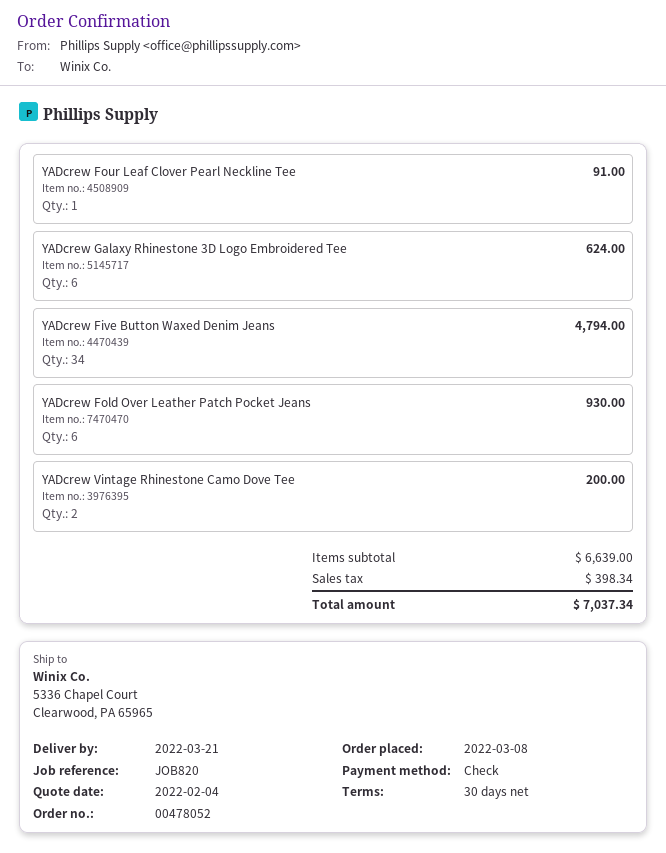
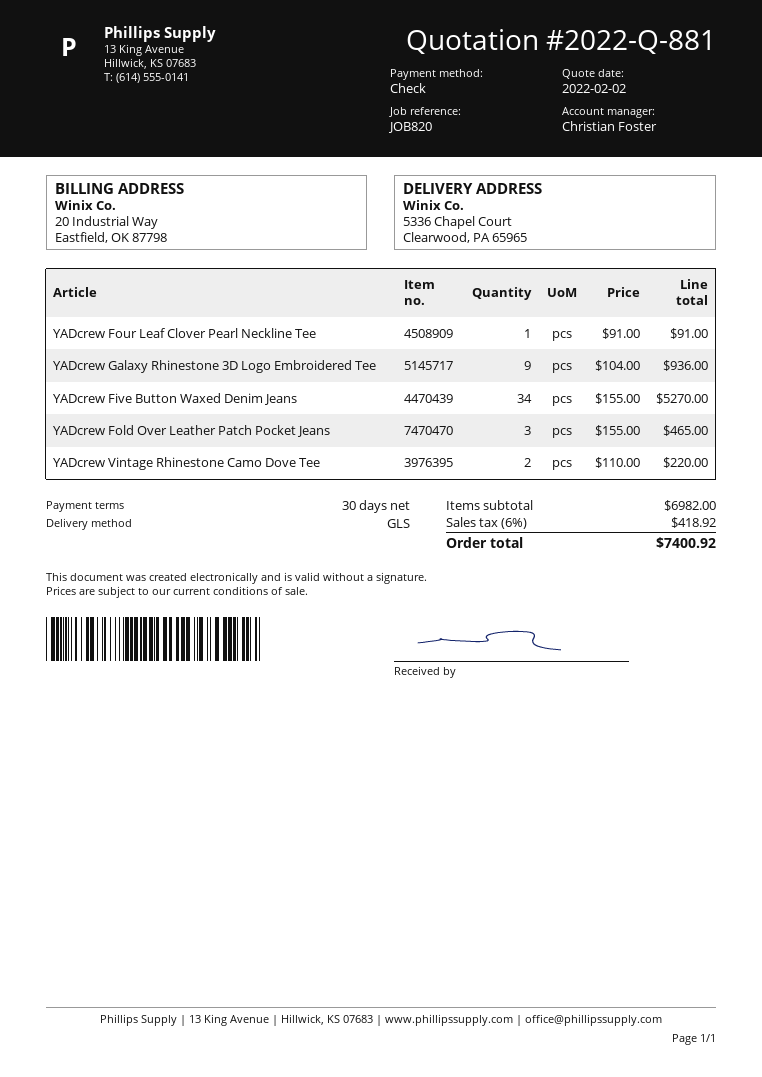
quote date: 2022-02-04 -> 2022-02-02
YADcrew Galaxy Rhinestone 3D Logo Embroidered Tee: 6 for 624.00 -> 9 for 936.00
YADcrew Five Button Waxed Denim Jeans: 34 for 4794.00 -> 34 for 5270.00
YADcrew Fold Over Leather Patch Pocket Jeans: 6 for 930.00 -> 3 for 465.00
YADcrew Vintage Rhinestone Camo Dove Tee: 2 for 200.00 -> 2 for 220.00
subtotal: 6639.00 -> 6982.00
tax: 398.34 -> 418.92
total: 7037.34 -> 7400.92

